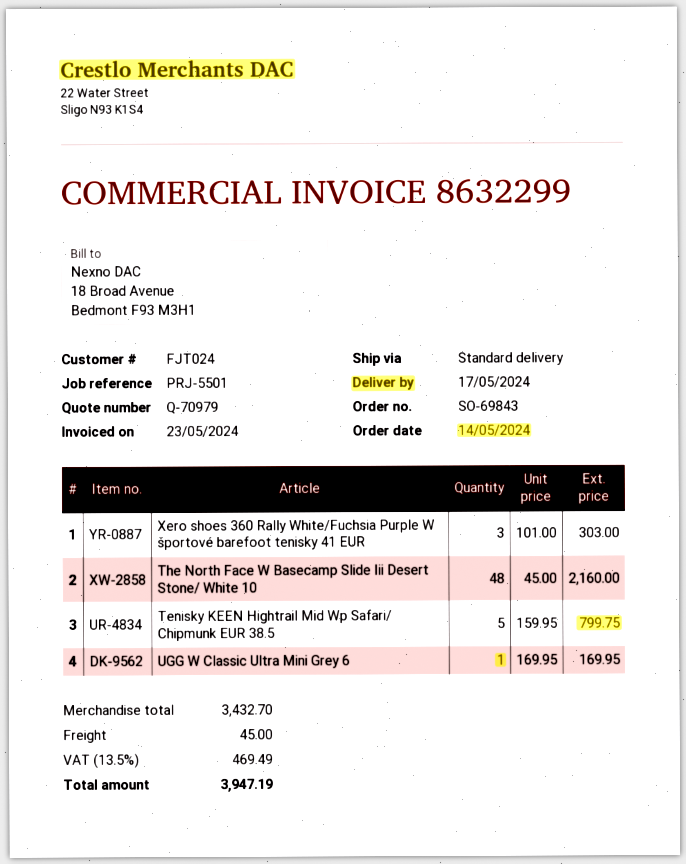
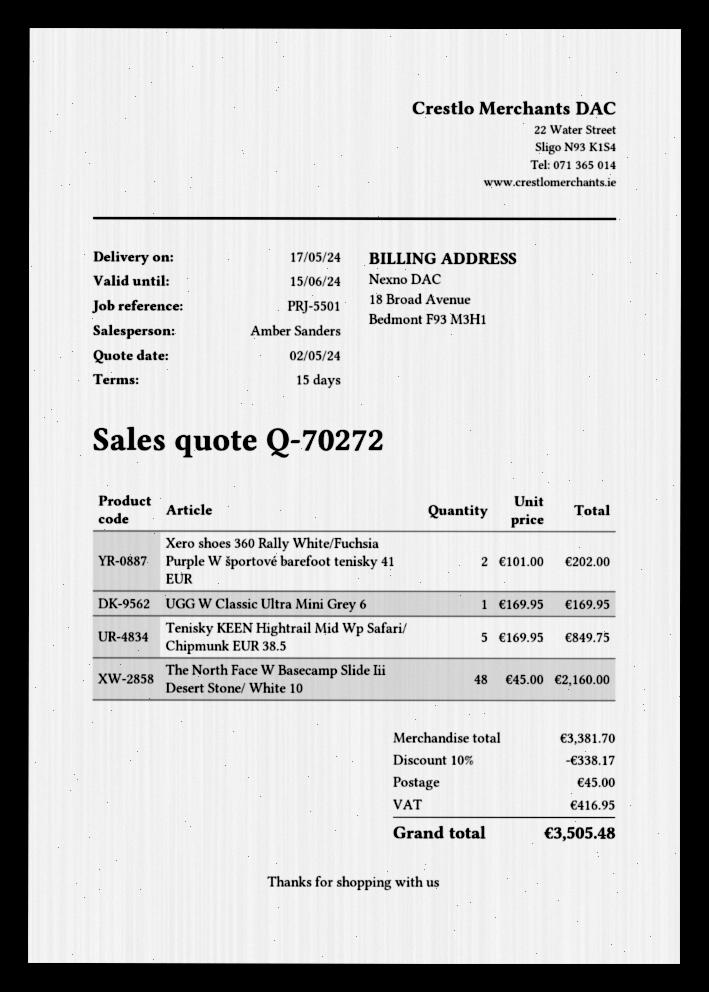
quote number: Q-70979 -> Q-70272
Xero shoes 360 Rally White/Fuchsia Purple W športové barefoot tenisky 41 EUR: 3 x 101.00 = 303.00 -> 2 x 101.00 = 202.00
Tenisky KEEN Hightrail Mid Wp Safari/ Chipmunk EUR 38.5: 5 x 159.95 = 799.75 -> 5 x 169.95 = 849.75
subtotal: 3432.70 -> 3381.70
discount: none -> 10% = 338.17
tax: 469.49 -> 416.95
total: 3947.19 -> 3505.48

